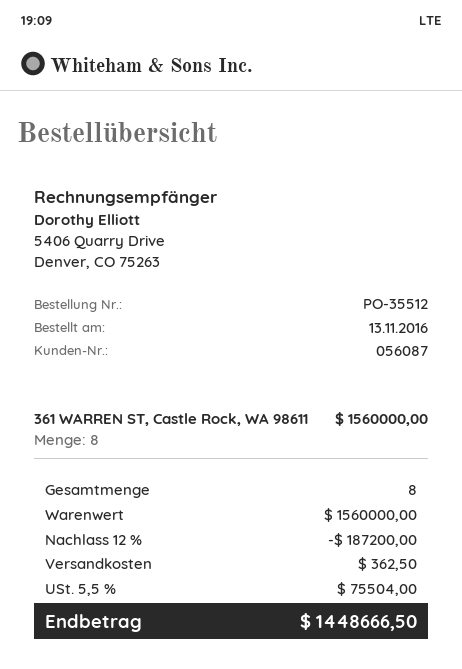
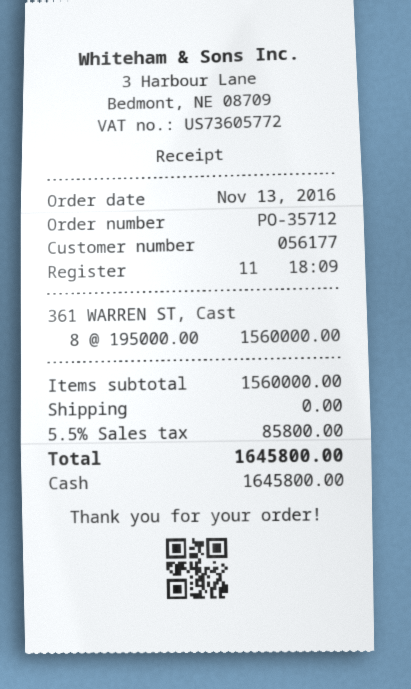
order number: PO-35512 -> PO-35712
customer number: 056087 -> 056177
discount: 12% = 187200.00 -> none
shipping: 362.50 -> 0.00
tax: 5.5% = 75504.00 -> 5.5% = 85800.00
total: 1448666.50 -> 1645800.00

